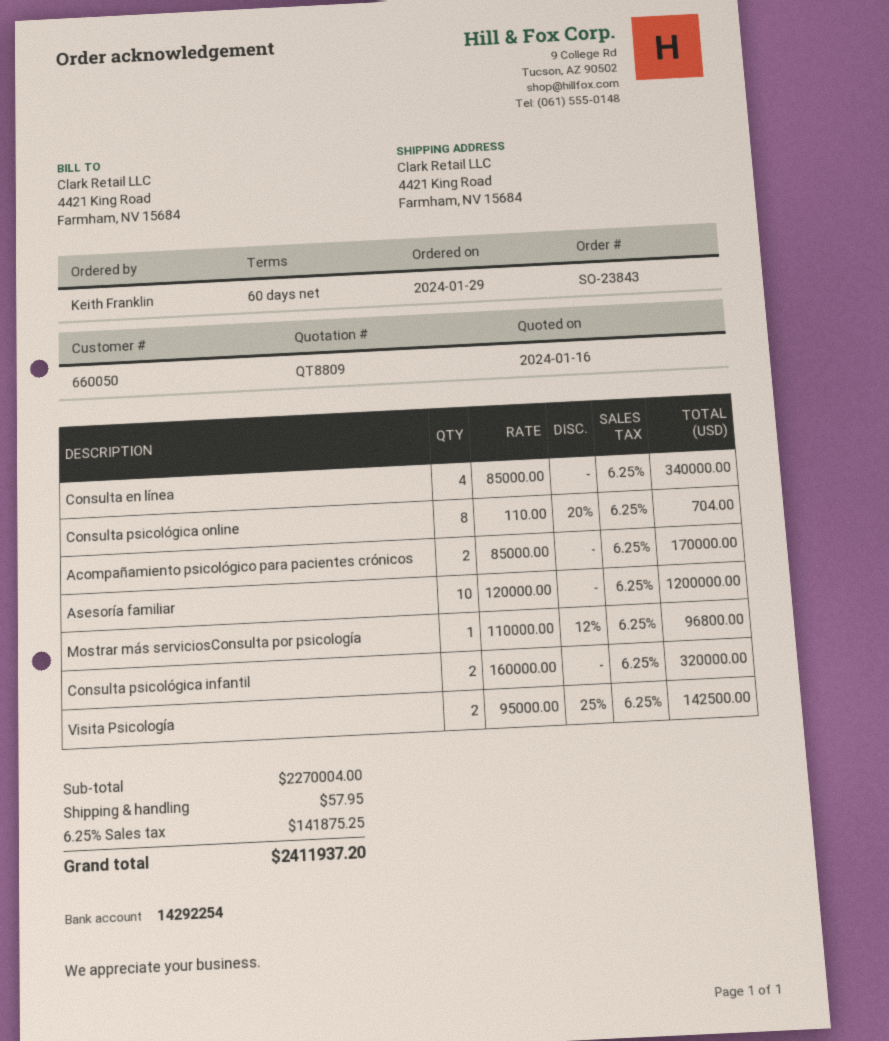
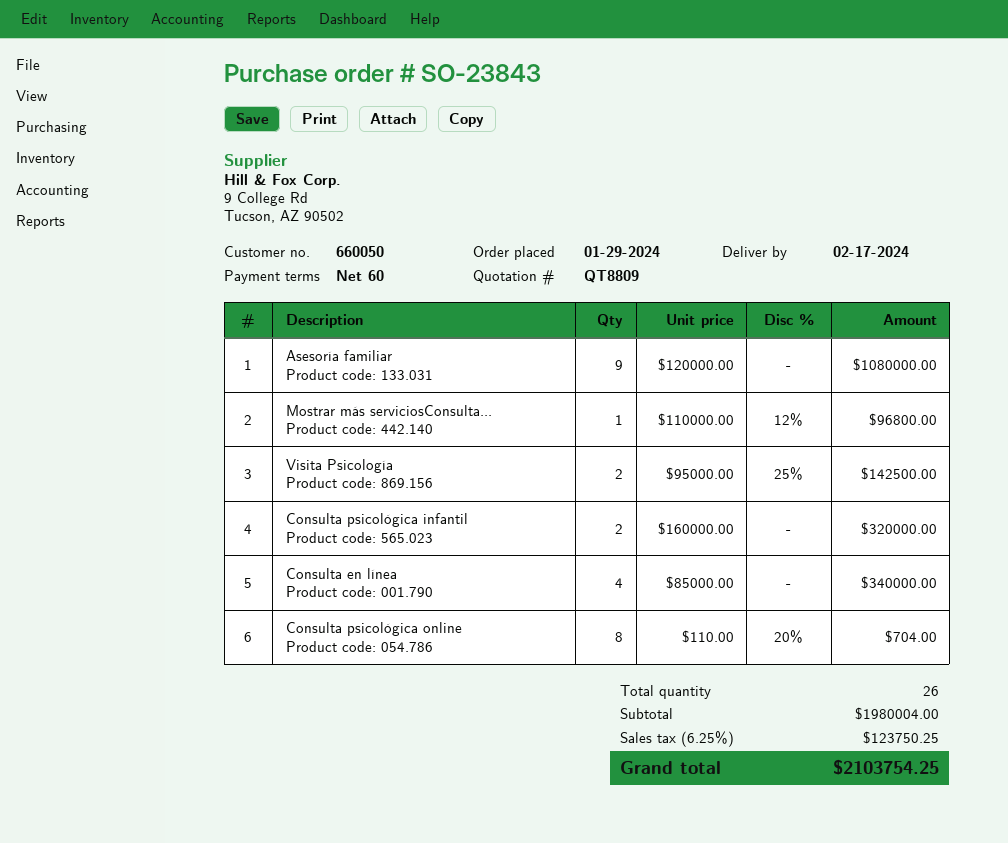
Acompañamiento psicológico para pacientes crónicos: 2 x 85000.00 = 170000.00 -> none
Asesoría familiar: 10 x 120000.00 = 1200000.00 -> 9 x 120000.00 = 1080000.00
subtotal: 2270004.00 -> 1980004.00
shipping: 57.95 -> none
tax: 6.25% = 141875.25 -> 6.25% = 123750.25
total: 2411937.20 -> 2103754.25

